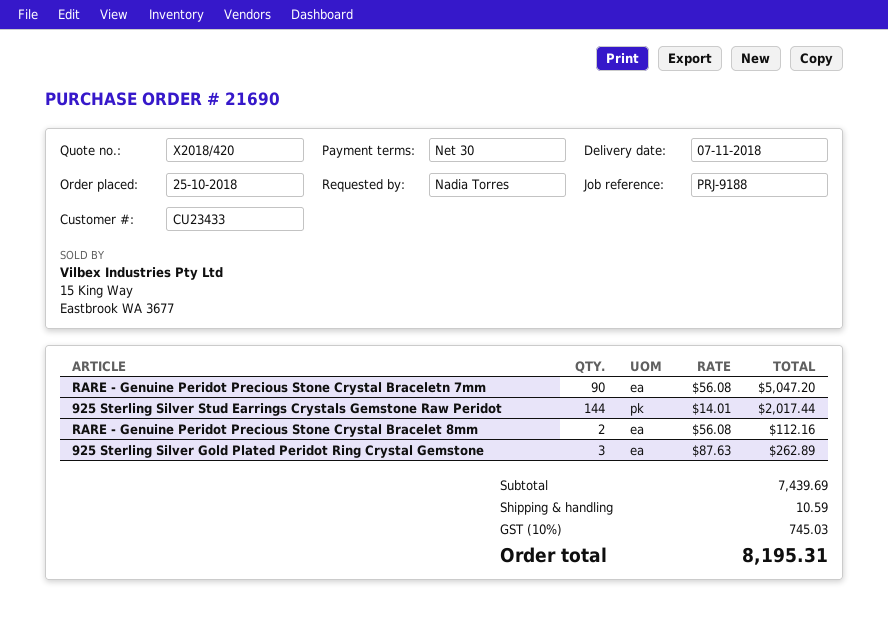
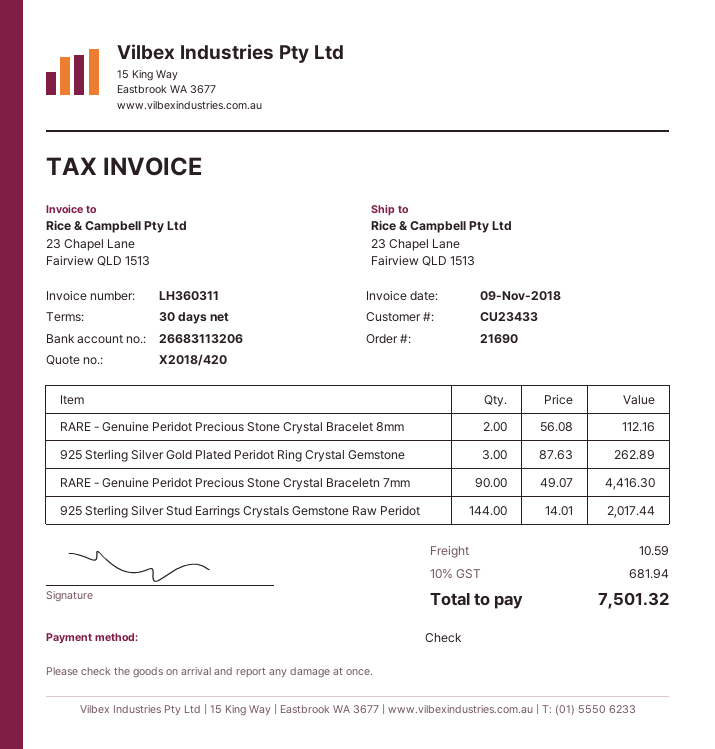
RARE - Genuine Peridot Precious Stone Crystal Braceletn 7mm: 90 x 56.08 = 5047.20 -> 90 x 49.07 = 4416.30
tax: 10% = 745.03 -> 10% = 681.94
total: 8195.31 -> 7501.32

